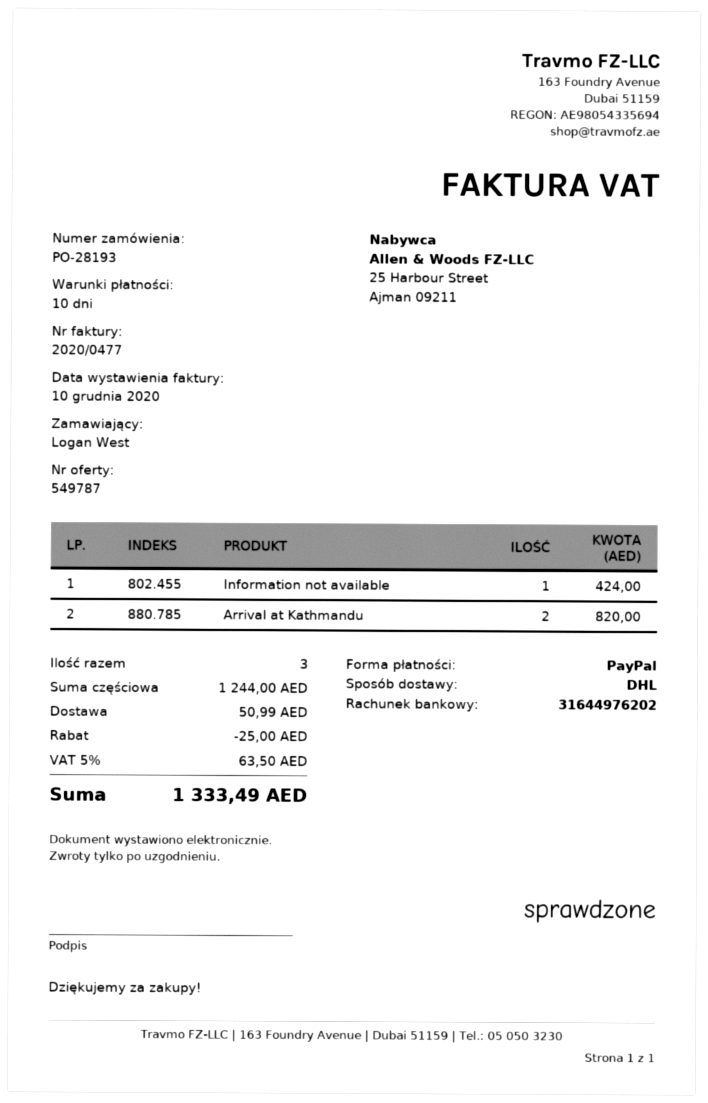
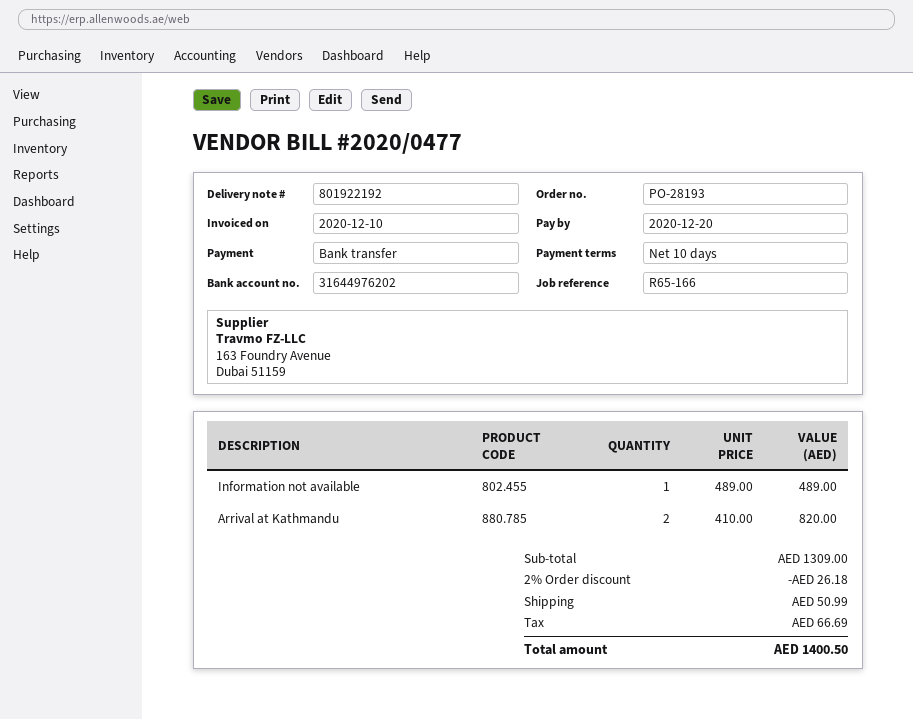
payment method: PayPal -> bank transfer
Information not available: 1 for 424.00 -> 1 for 489.00
subtotal: 1244.00 -> 1309.00
discount: 25.00 -> 26.18
tax: 63.50 -> 66.69
total: 1333.49 -> 1400.50

